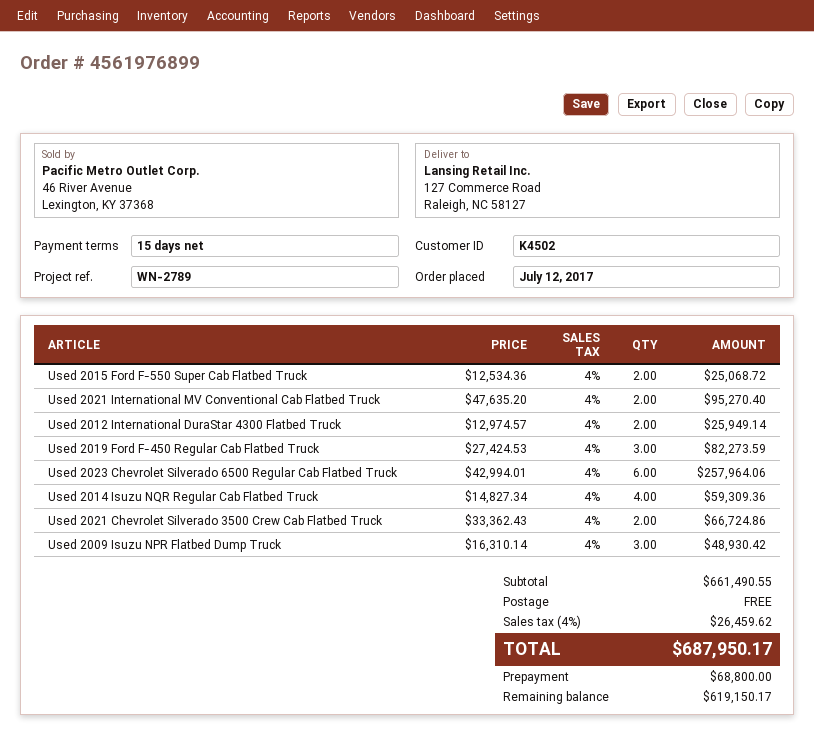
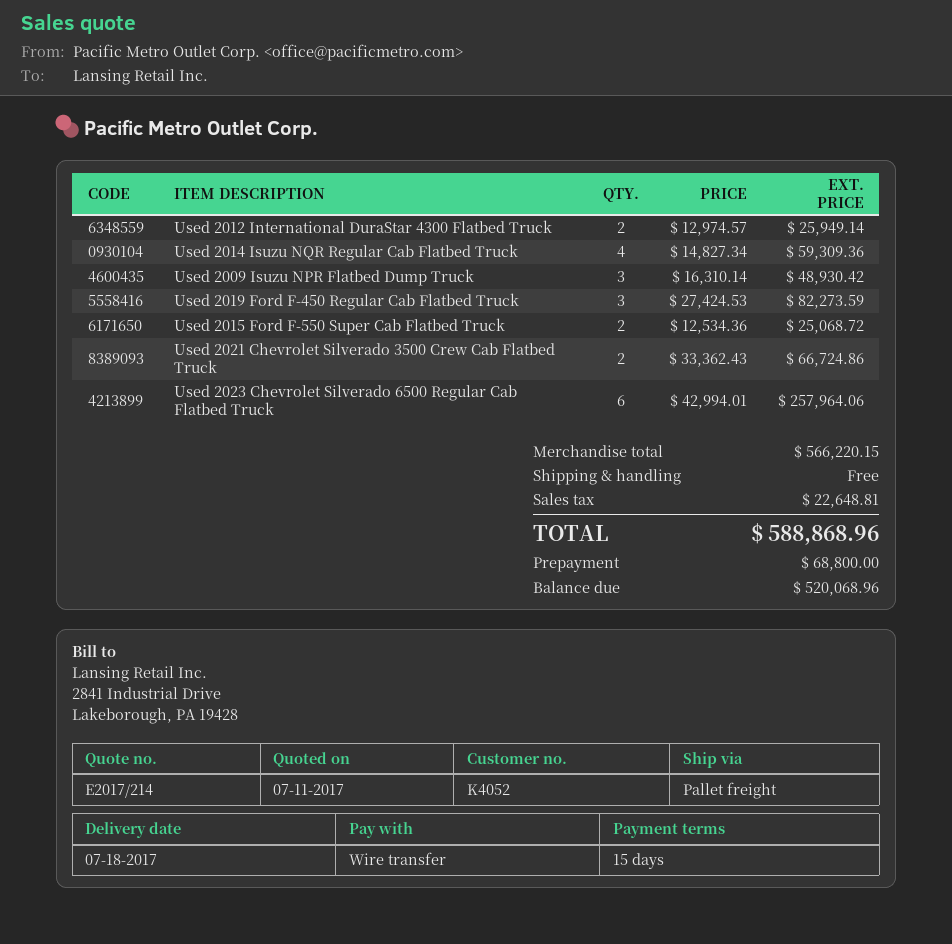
customer number: K4502 -> K4052
Used 2021 International MV Conventional Cab Flatbed Truck: 2 x 47635.20 = 95270.40 -> none
subtotal: 661490.55 -> 566220.15
tax: 26459.62 -> 22648.81
total: 687950.17 -> 588868.96
balance: 619150.17 -> 520068.96

